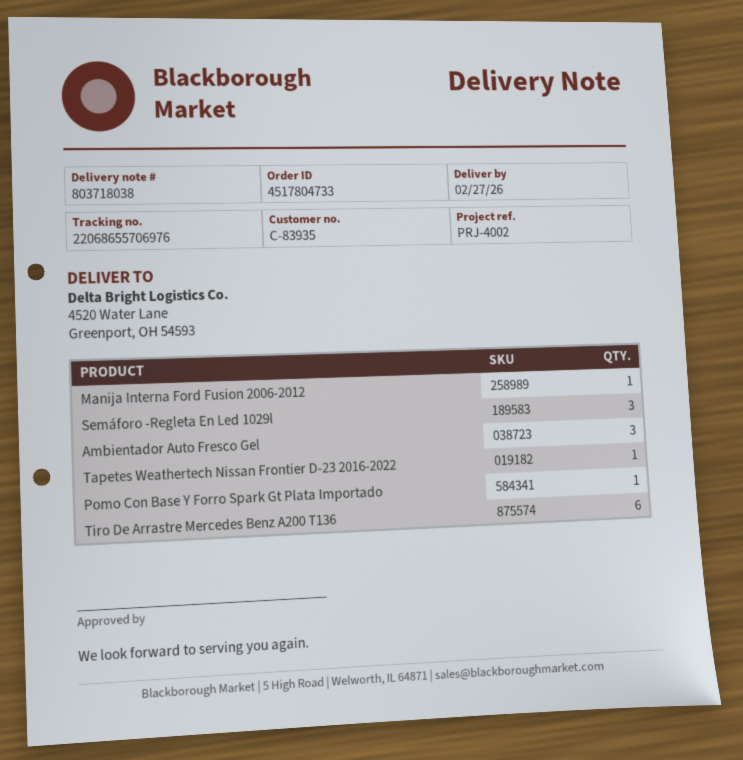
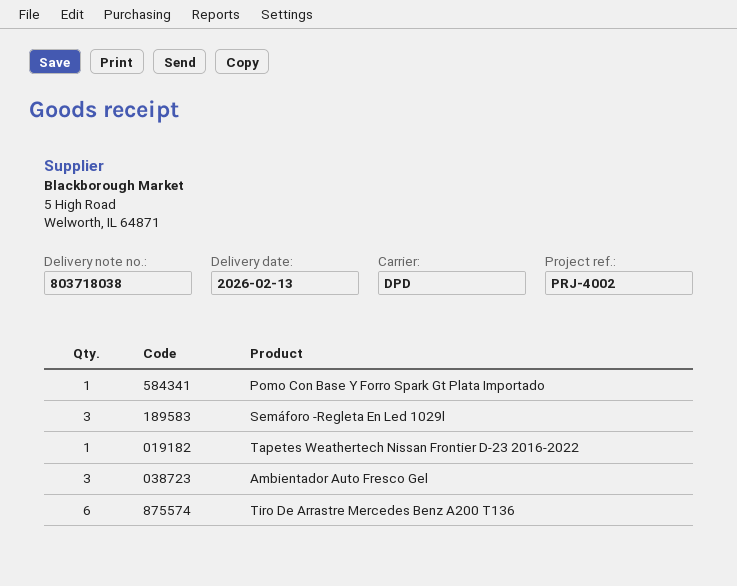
delivery date: 2026-02-27 -> 2026-02-13
Manija Interna Ford Fusion 2006-2012: 1 -> none

